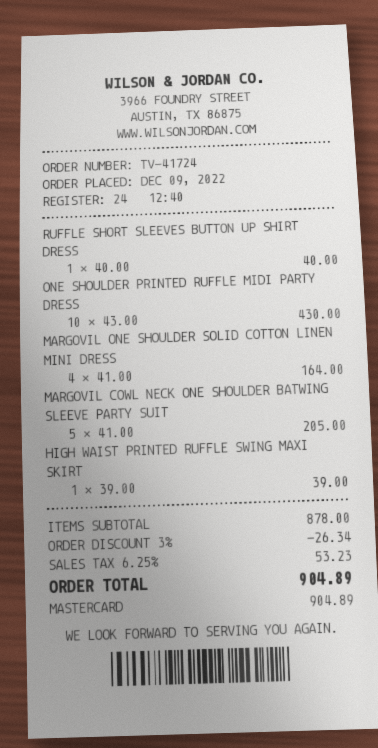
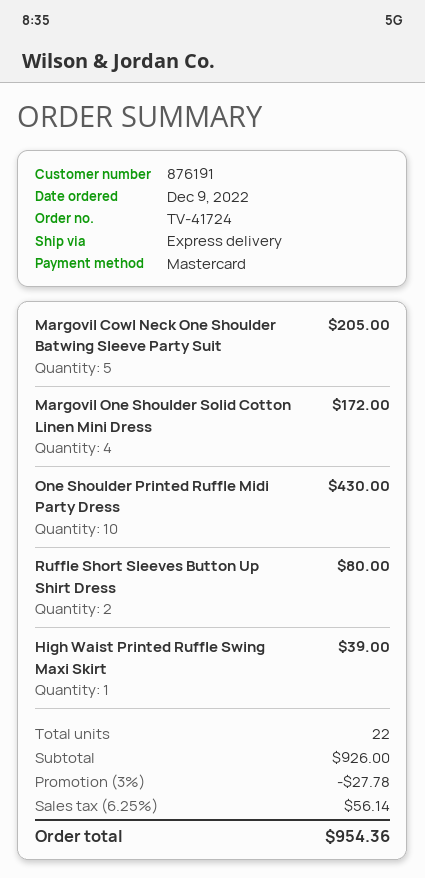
RUFFLE SHORT SLEEVES BUTTON UP SHIRT DRESS: 1 for 40.00 -> 2 for 80.00
MARGOVIL ONE SHOULDER SOLID COTTON LINEN MINI DRESS: 4 for 164.00 -> 4 for 172.00
subtotal: 878.00 -> 926.00
discount: 3% = 26.34 -> 3% = 27.78
tax: 6.25% = 53.23 -> 6.25% = 56.14
total: 904.89 -> 954.36

